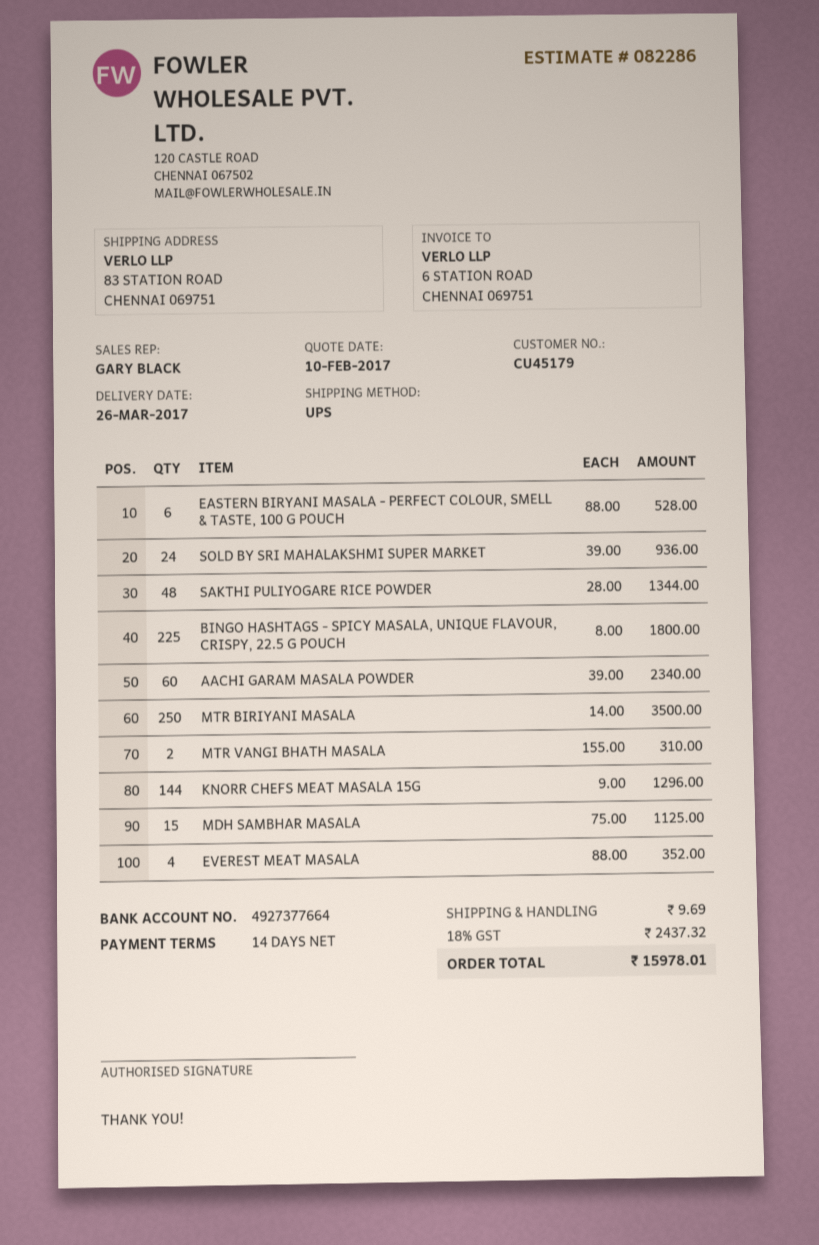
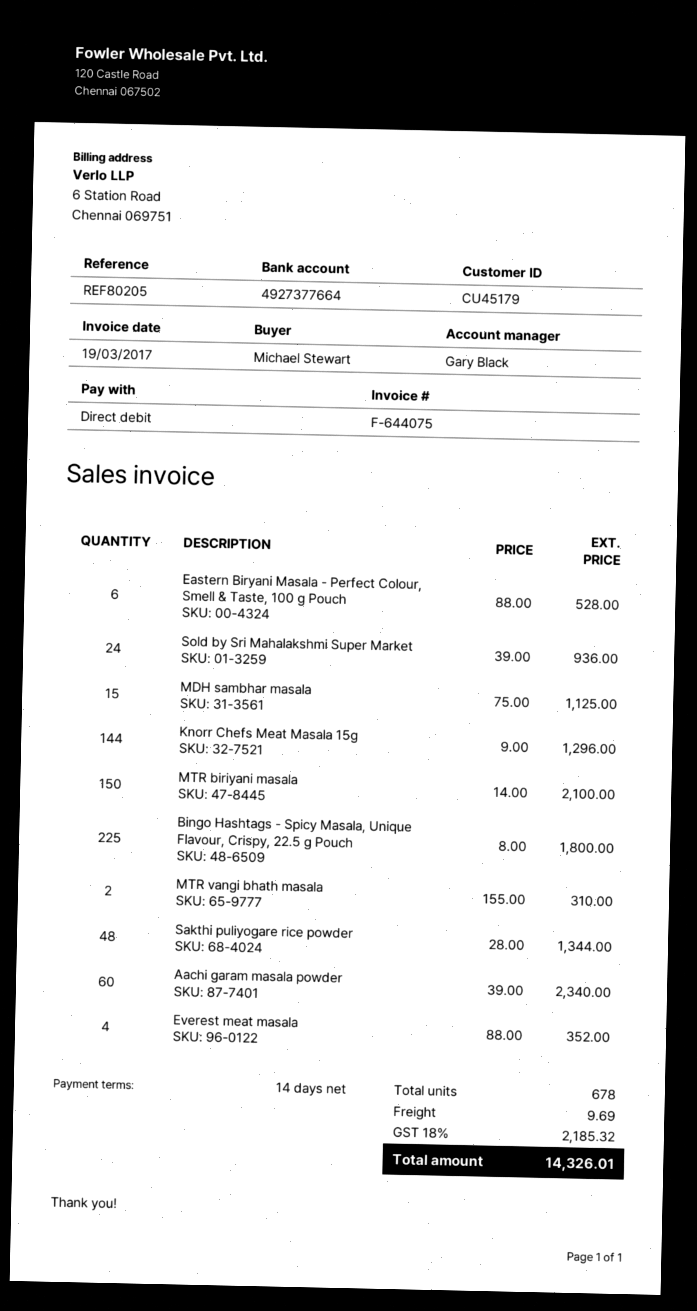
MTR BIRIYANI MASALA: 250 x 14.00 = 3500.00 -> 150 x 14.00 = 2100.00
tax: 18% = 2437.32 -> 18% = 2185.32
total: 15978.01 -> 14326.01

